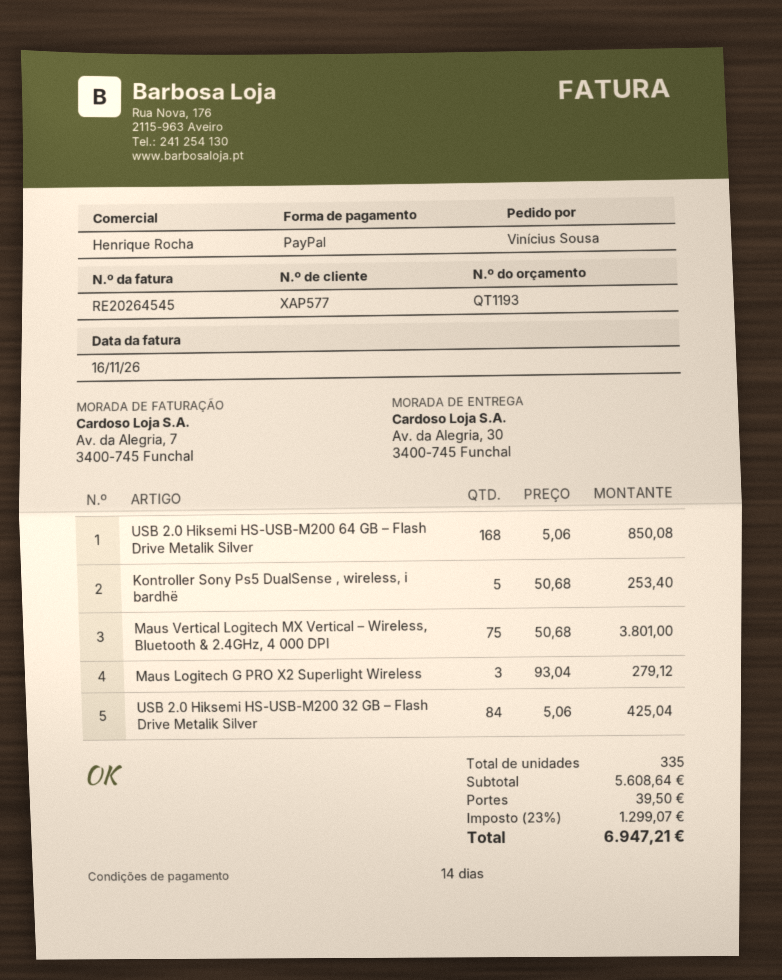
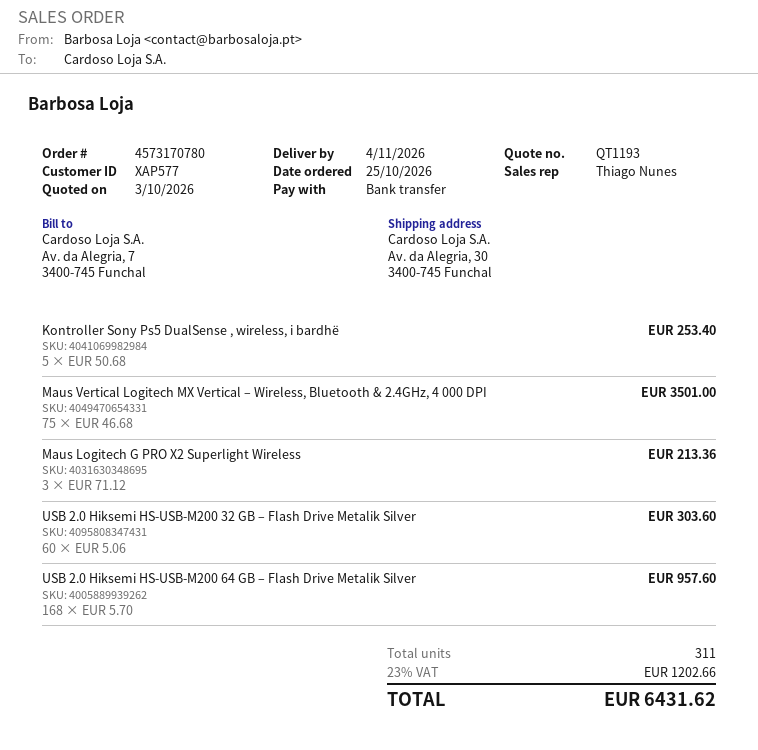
sales rep: Henrique Rocha -> Thiago Nunes
payment method: PayPal -> bank transfer
USB 2.0 Hiksemi HS-USB-M200 64 GB – Flash Drive Metalik Silver: 168 x 5.06 = 850.08 -> 168 x 5.70 = 957.60
Maus Vertical Logitech MX Vertical – Wireless, Bluetooth & 2.4GHz, 4 000 DPI: 75 x 50.68 = 3801.00 -> 75 x 46.68 = 3501.00
Maus Logitech G PRO X2 Superlight Wireless: 3 x 93.04 = 279.12 -> 3 x 71.12 = 213.36
USB 2.0 Hiksemi HS-USB-M200 32 GB – Flash Drive Metalik Silver: 84 x 5.06 = 425.04 -> 60 x 5.06 = 303.60
total quantity: 335 -> 311
shipping: 39.50 -> none
tax: 23% = 1299.07 -> 23% = 1202.66
total: 6947.21 -> 6431.62

